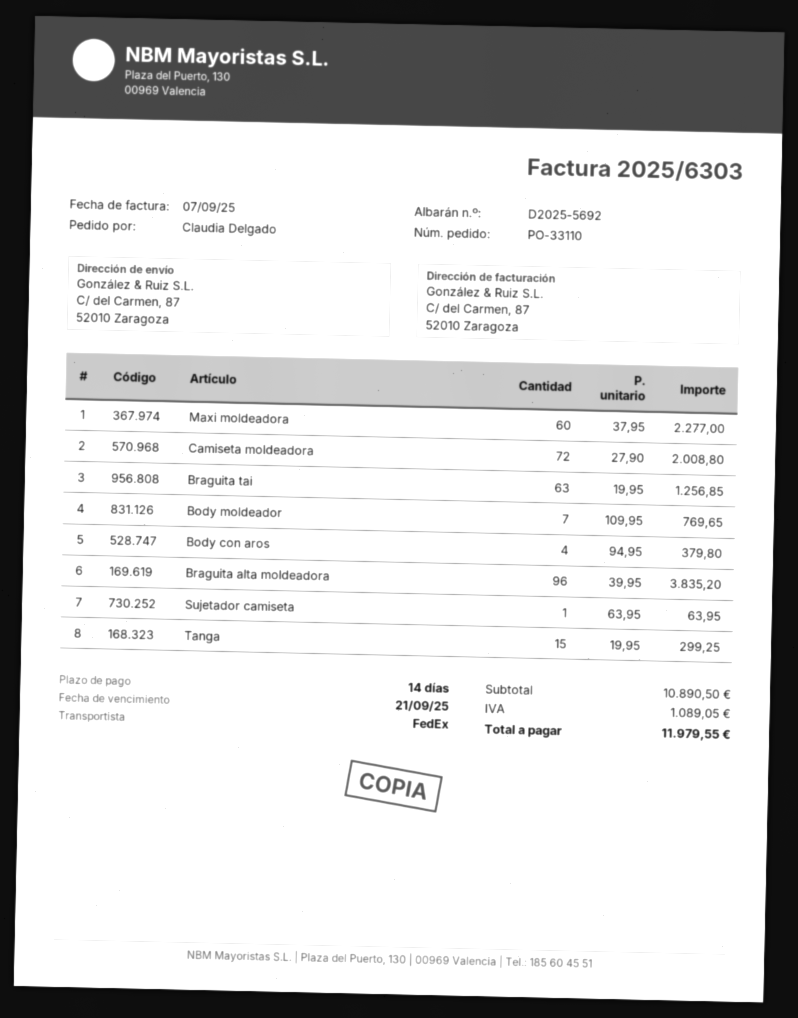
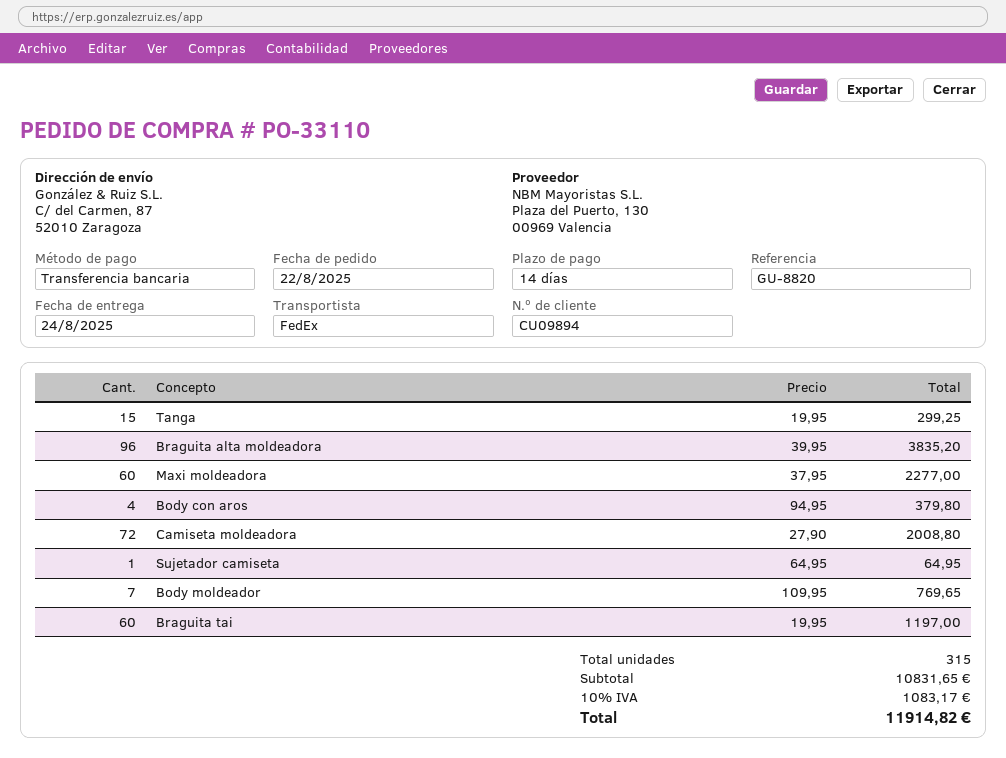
Braguita tai: 63 x 19.95 = 1256.85 -> 60 x 19.95 = 1197.00
Sujetador camiseta: 1 x 63.95 = 63.95 -> 1 x 64.95 = 64.95
subtotal: 10890.50 -> 10831.65
tax: 1089.05 -> 1083.17
total: 11979.55 -> 11914.82

